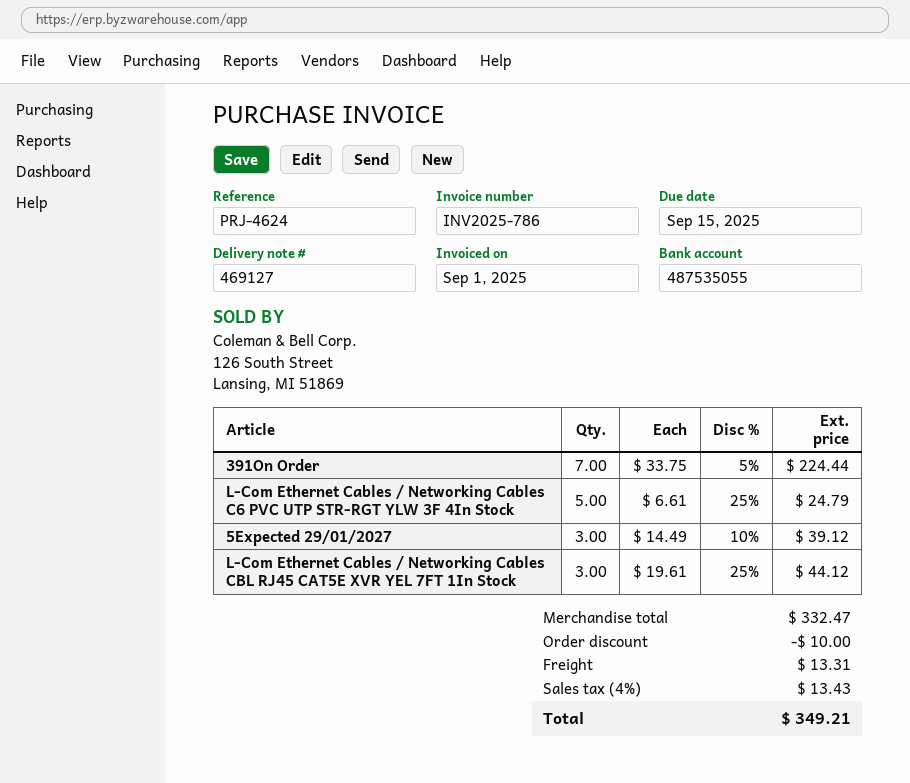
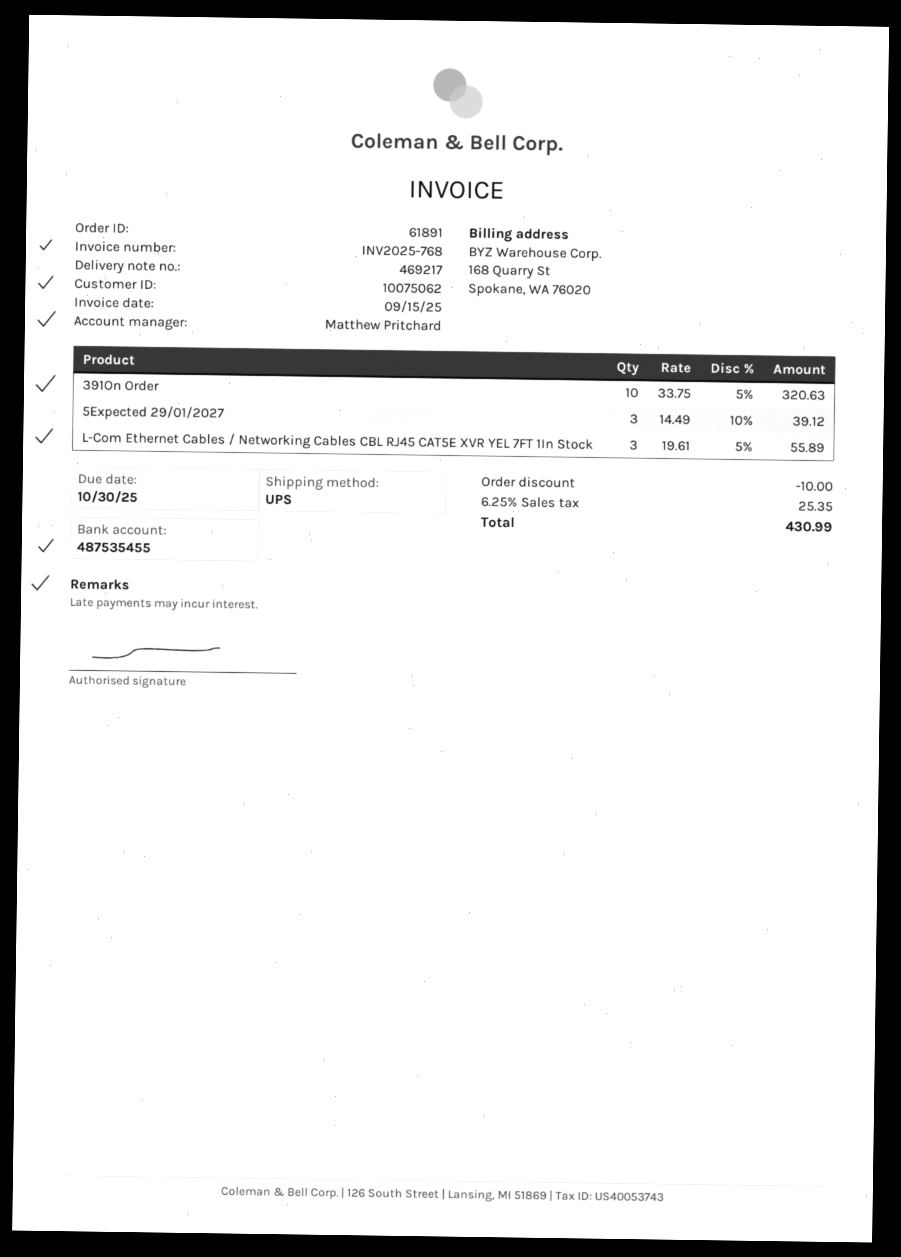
delivery note number: 469127 -> 469217
invoice number: INV2025-786 -> INV2025-768
invoice date: 2025-09-01 -> 2025-09-15
due date: 2025-09-15 -> 2025-10-30
bank account: 487535055 -> 487535455
391On Order: 7 x 33.75 - 5% = 224.44 -> 10 x 33.75 - 5% = 320.63
L-Com Ethernet Cables / Networking Cables C6 PVC UTP STR-RGT YLW 3F 4In Stock: 5 x 6.61 - 25% = 24.79 -> none
L-Com Ethernet Cables / Networking Cables CBL RJ45 CAT5E XVR YEL 7FT 1In Stock: 3 x 19.61 - 25% = 44.12 -> 3 x 19.61 - 5% = 55.89
shipping: 13.31 -> none
tax: 4% = 13.43 -> 6.25% = 25.35
total: 349.21 -> 430.99

